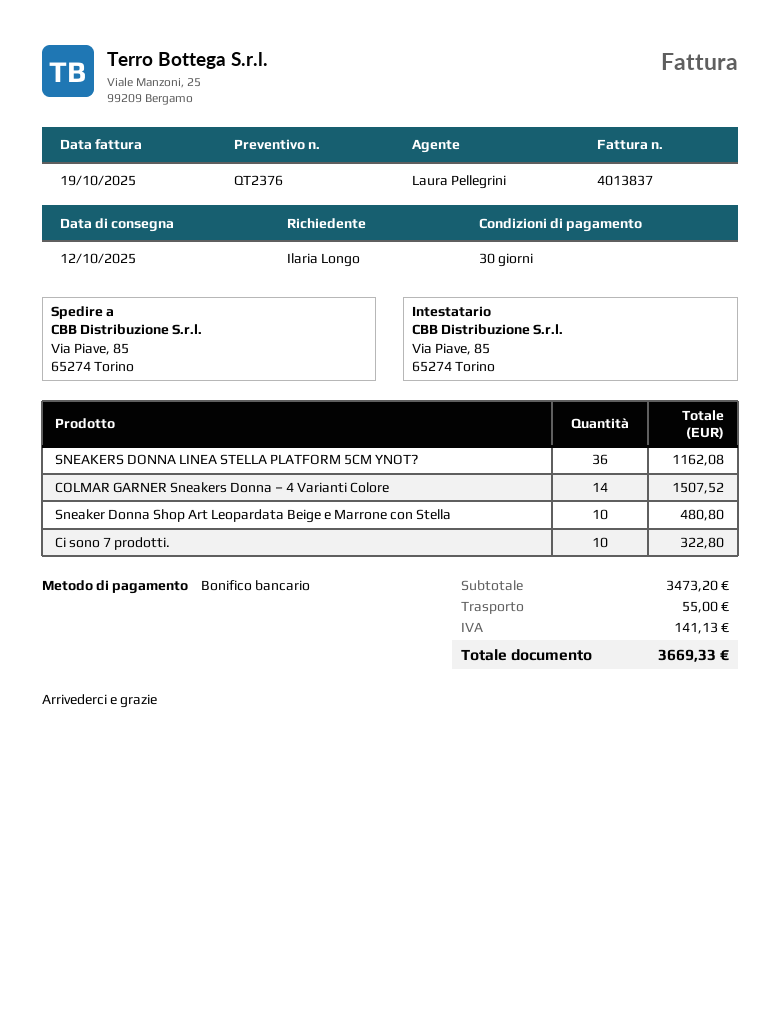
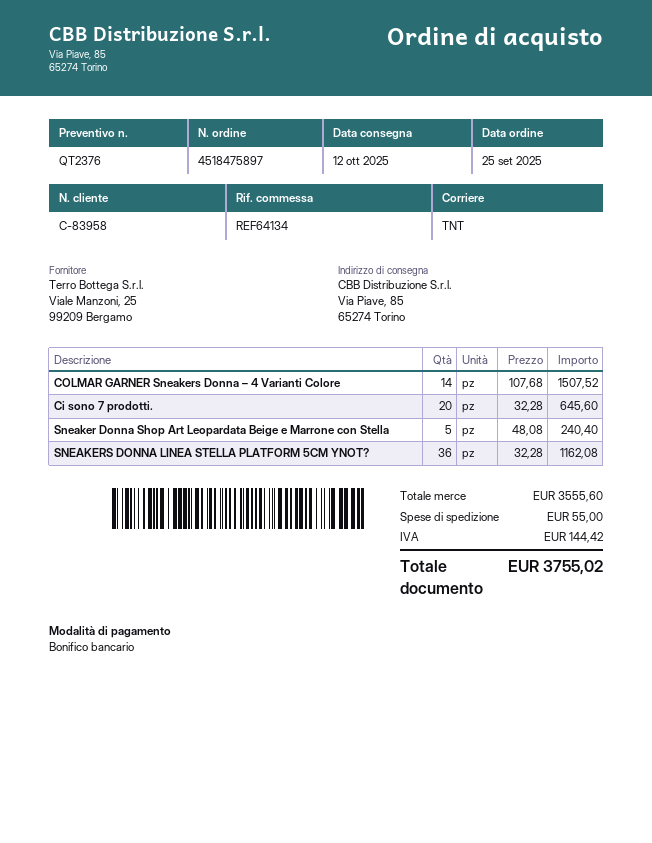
Sneaker Donna Shop Art Leopardata Beige e Marrone con Stella: 10 for 480.80 -> 5 for 240.40
Ci sono 7 prodotti.: 10 for 322.80 -> 20 for 645.60
subtotal: 3473.20 -> 3555.60
tax: 141.13 -> 144.42
total: 3669.33 -> 3755.02

